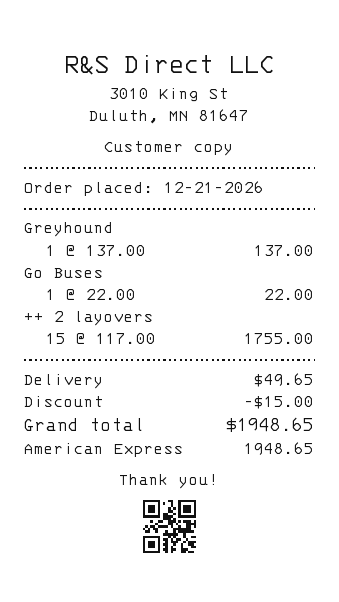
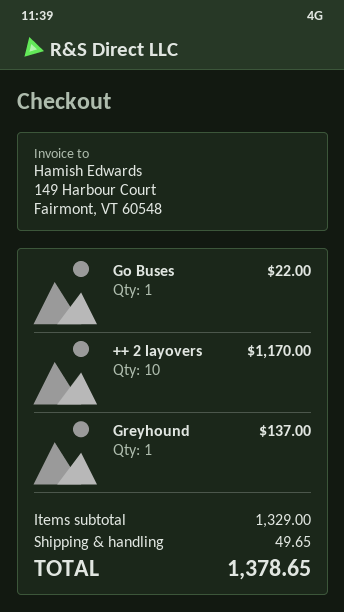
++ 2 layovers: 15 for 1755.00 -> 10 for 1170.00
discount: 15.00 -> none
total: 1948.65 -> 1378.65

